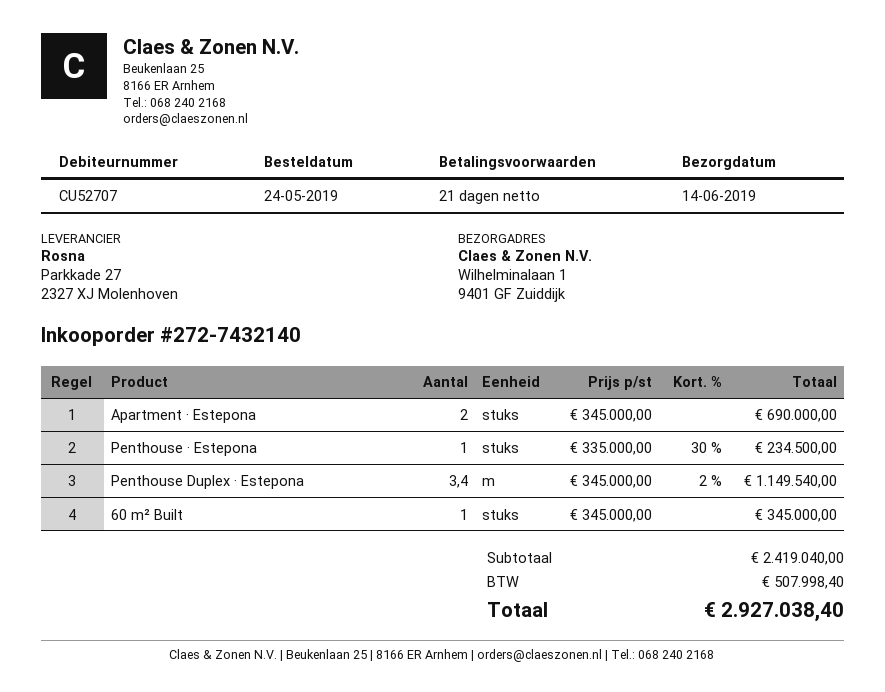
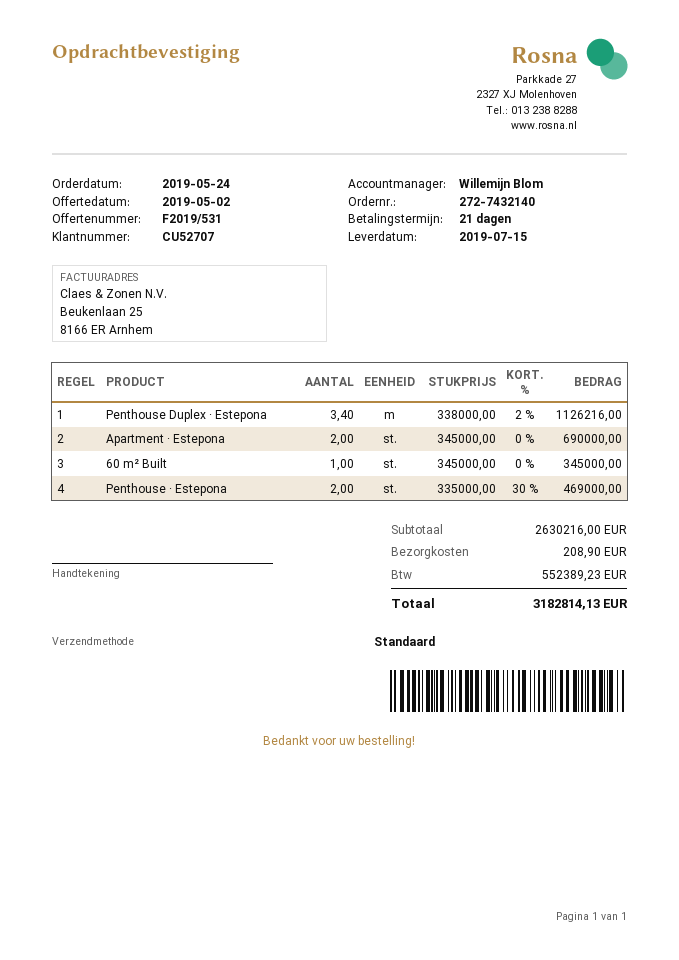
delivery date: 2019-06-14 -> 2019-07-15
Penthouse · Estepona: 1 x 335000.00 - 30% = 234500.00 -> 2 x 335000.00 - 30% = 469000.00
Penthouse Duplex · Estepona: 3.4 x 345000.00 - 2% = 1149540.00 -> 3.4 x 338000.00 - 2% = 1126216.00
subtotal: 2419040.00 -> 2630216.00
shipping: none -> 208.90
tax: 507998.40 -> 552389.23
total: 2927038.40 -> 3182814.13

